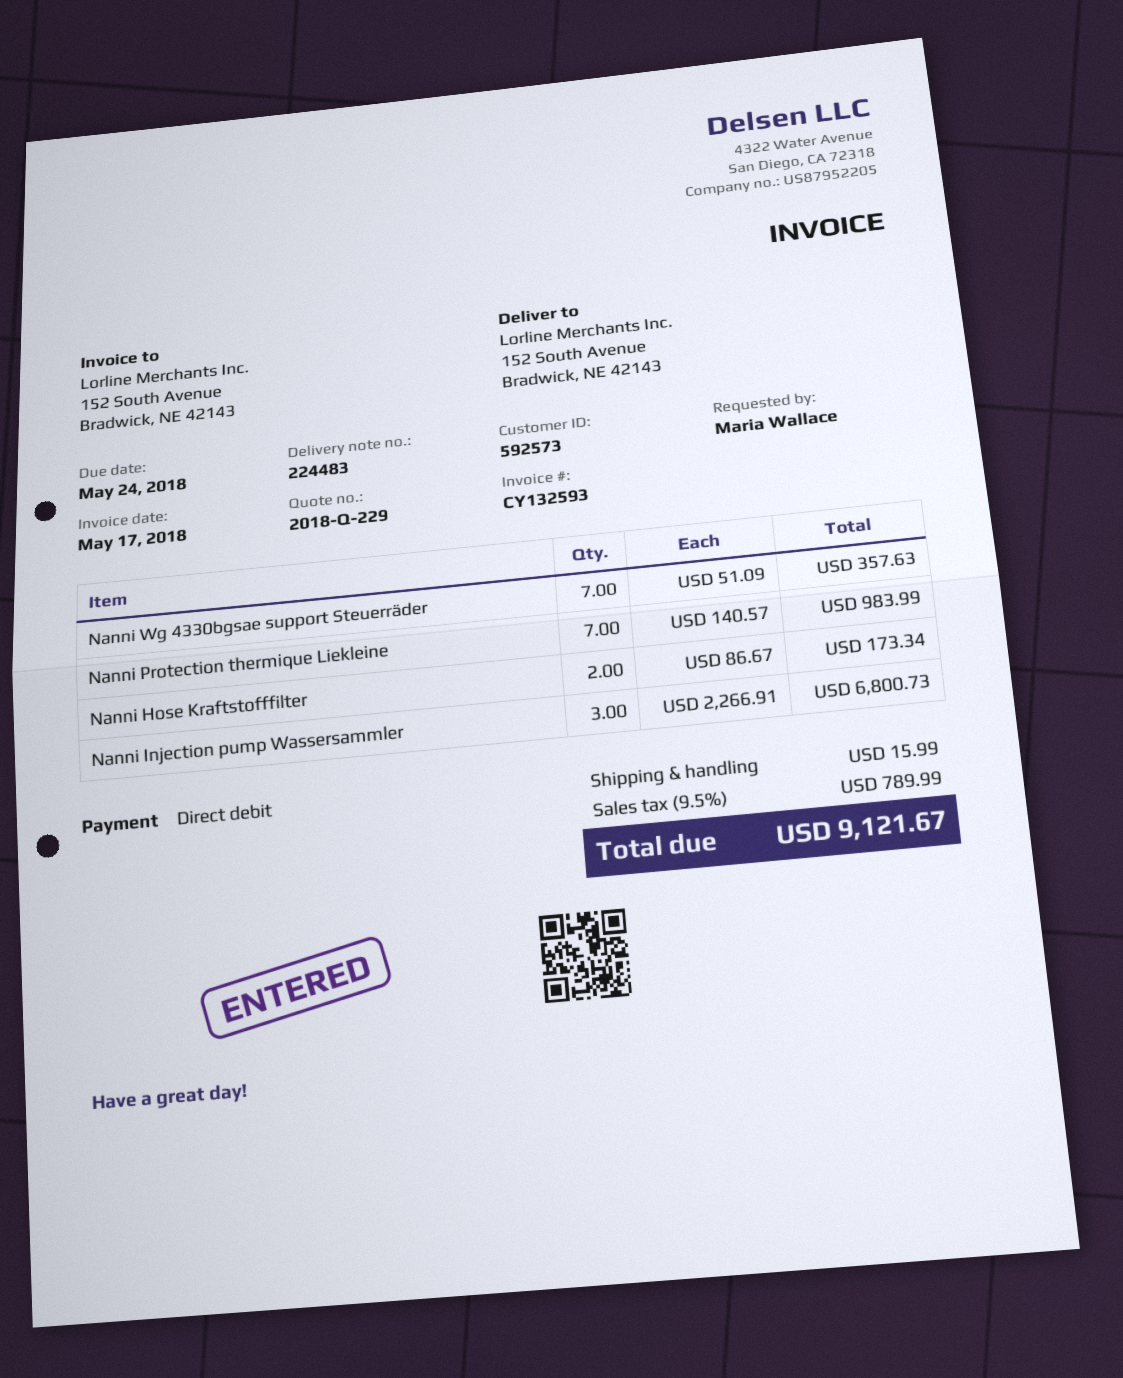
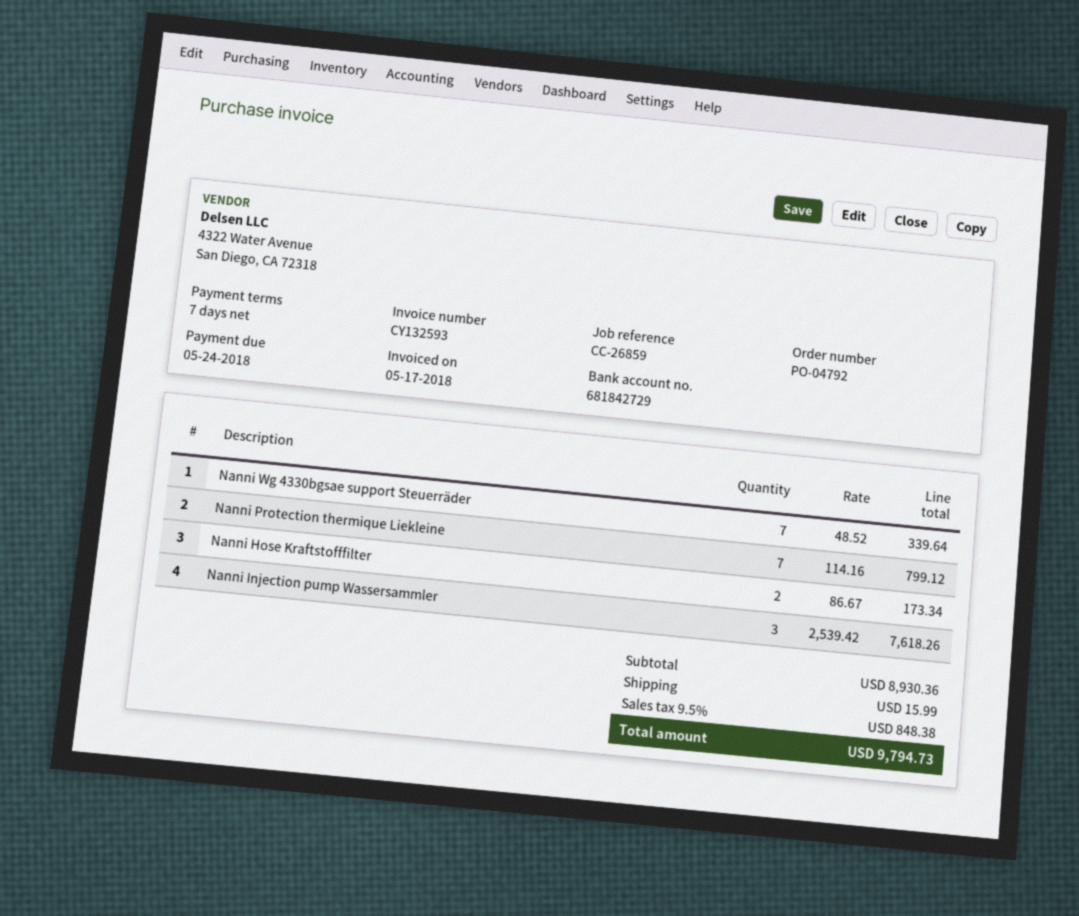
Nanni Wg 4330bgsae support Steuerräder: 7 x 51.09 = 357.63 -> 7 x 48.52 = 339.64
Nanni Protection thermique Liekleine: 7 x 140.57 = 983.99 -> 7 x 114.16 = 799.12
Nanni Injection pump Wassersammler: 3 x 2266.91 = 6800.73 -> 3 x 2539.42 = 7618.26
tax: 9.5% = 789.99 -> 9.5% = 848.38
total: 9121.67 -> 9794.73

